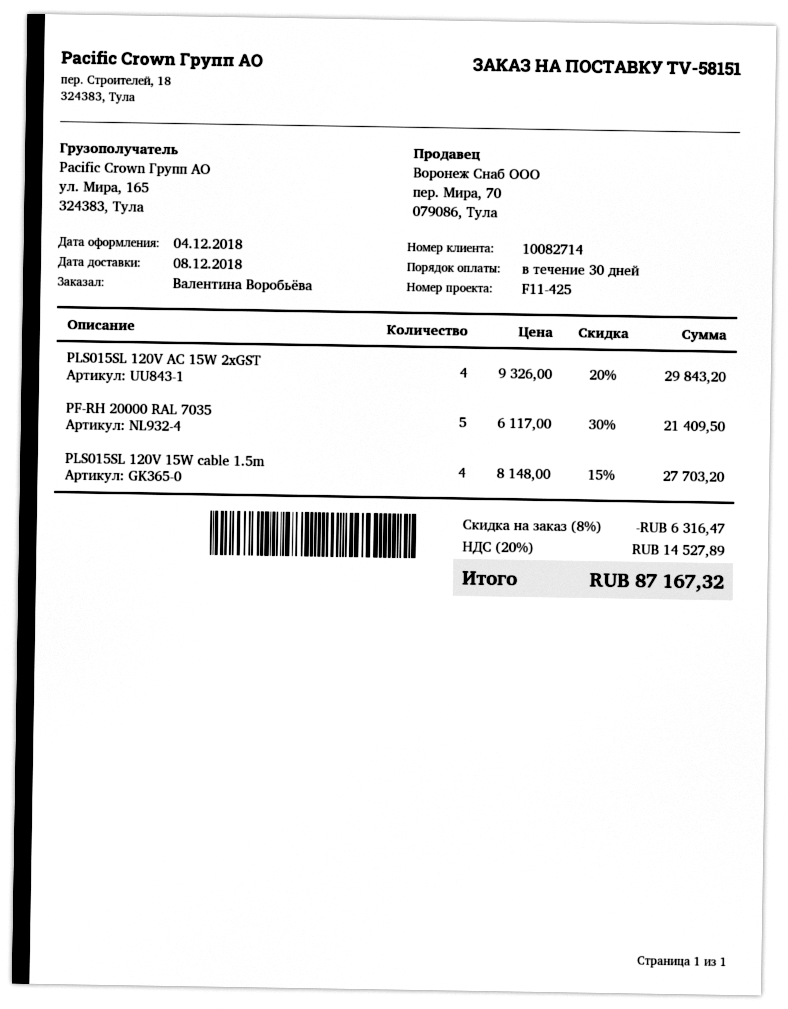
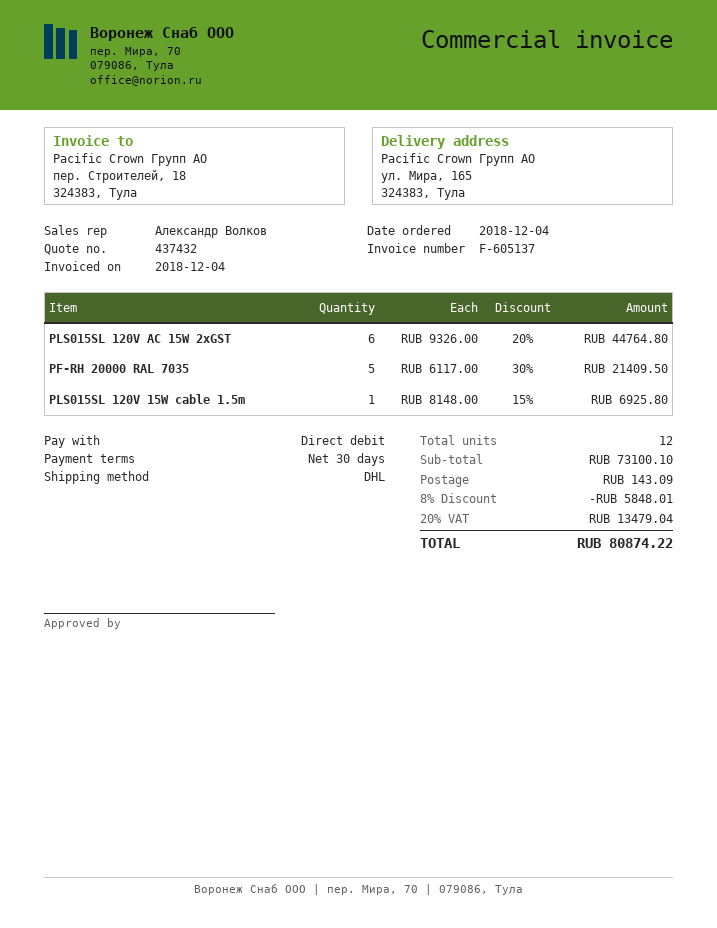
PLS015SL 120V AC 15W 2xGST: 4 x 9326.00 - 20% = 29843.20 -> 6 x 9326.00 - 20% = 44764.80
PLS015SL 120V 15W cable 1.5m: 4 x 8148.00 - 15% = 27703.20 -> 1 x 8148.00 - 15% = 6925.80
discount: 8% = 6316.47 -> 8% = 5848.01
shipping: none -> 143.09
tax: 20% = 14527.89 -> 20% = 13479.04
total: 87167.32 -> 80874.22

